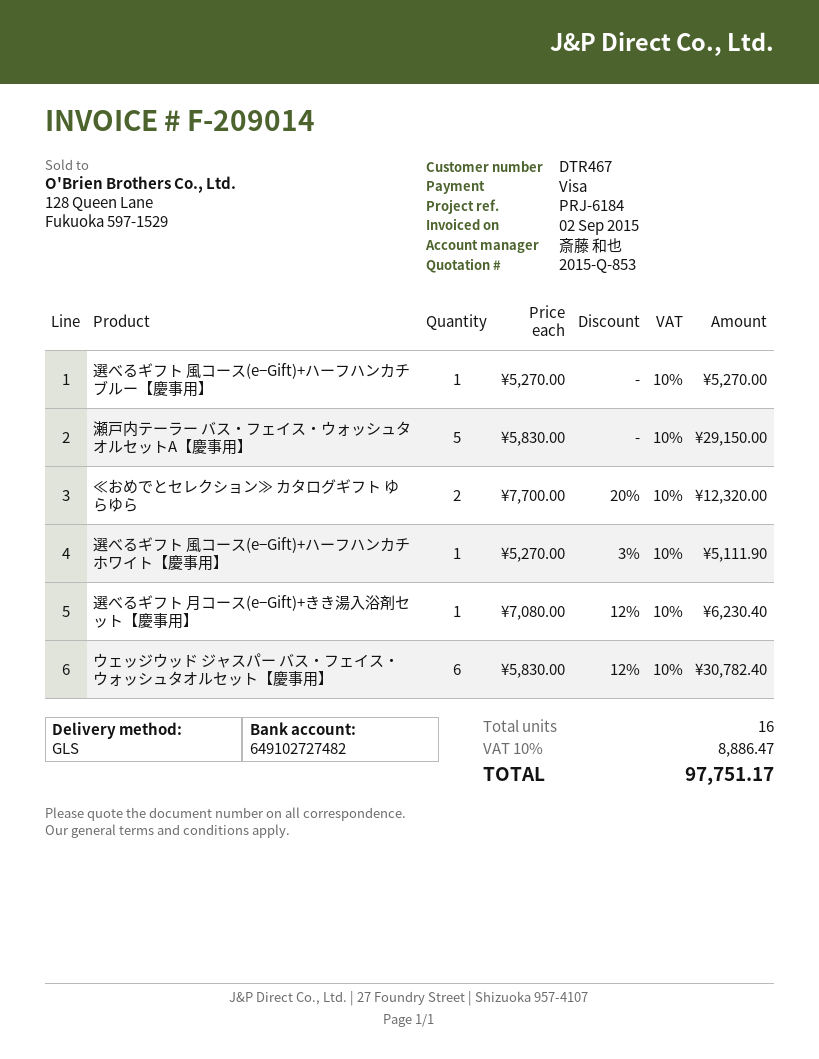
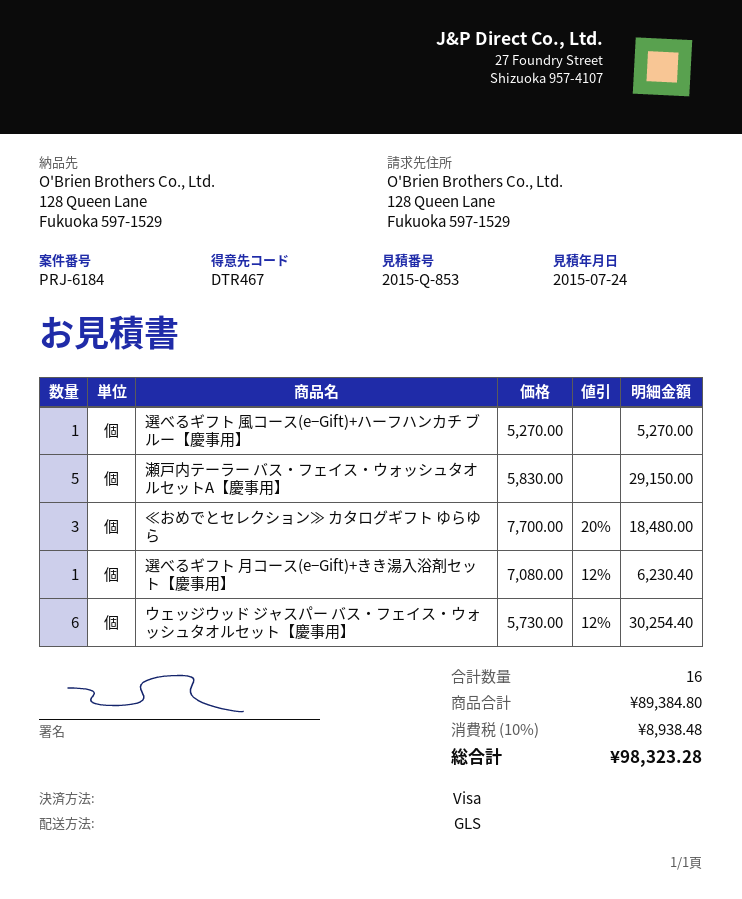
≪おめでとセレクション≫ カタログギフト ゆらゆら: 2 x 7700.00 - 20% = 12320.00 -> 3 x 7700.00 - 20% = 18480.00
選べるギフト 風コース(e−Gift)+ハーフハンカチ ホワイト【慶事用】: 1 x 5270.00 - 3% = 5111.90 -> none
ウェッジウッド ジャスパー バス・フェイス・ウォッシュタオルセット【慶事用】: 6 x 5830.00 - 12% = 30782.40 -> 6 x 5730.00 - 12% = 30254.40
tax: 10% = 8886.47 -> 10% = 8938.48
total: 97751.17 -> 98323.28

